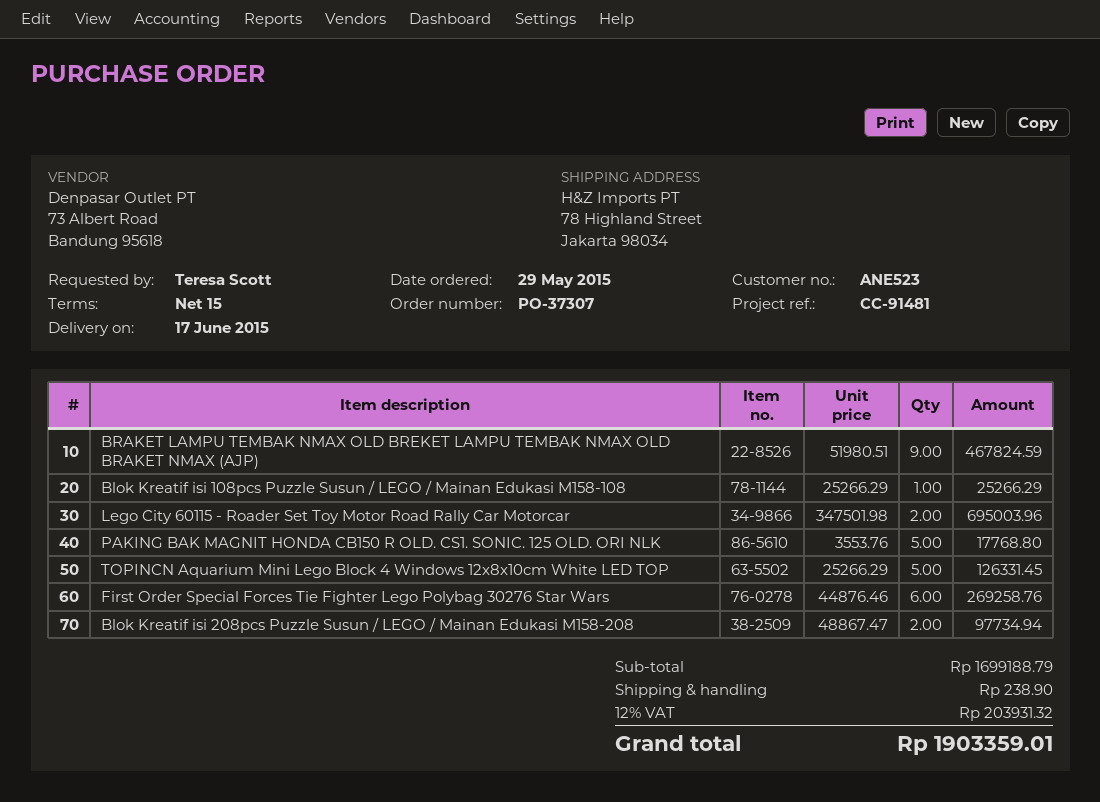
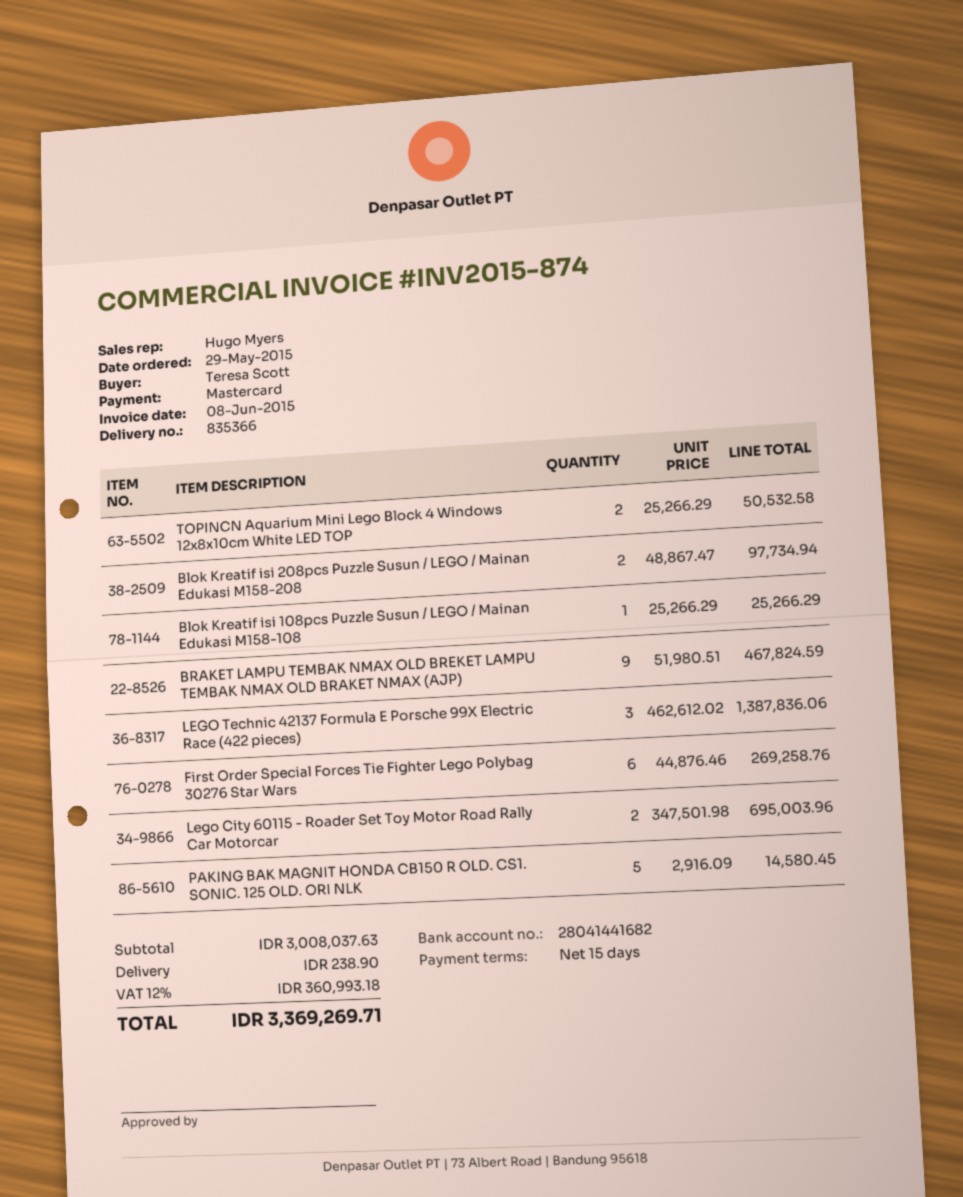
PAKING BAK MAGNIT HONDA CB150 R OLD. CS1. SONIC. 125 OLD. ORI NLK: 5 x 3553.76 = 17768.80 -> 5 x 2916.09 = 14580.45
TOPINCN Aquarium Mini Lego Block 4 Windows 12x8x10cm White LED TOP: 5 x 25266.29 = 126331.45 -> 2 x 25266.29 = 50532.58
LEGO Technic 42137 Formula E Porsche 99X Electric Race (422 pieces): none -> 3 x 462612.02 = 1387836.06
subtotal: 1699188.79 -> 3008037.63
tax: 12% = 203931.32 -> 12% = 360993.18
total: 1903359.01 -> 3369269.71

